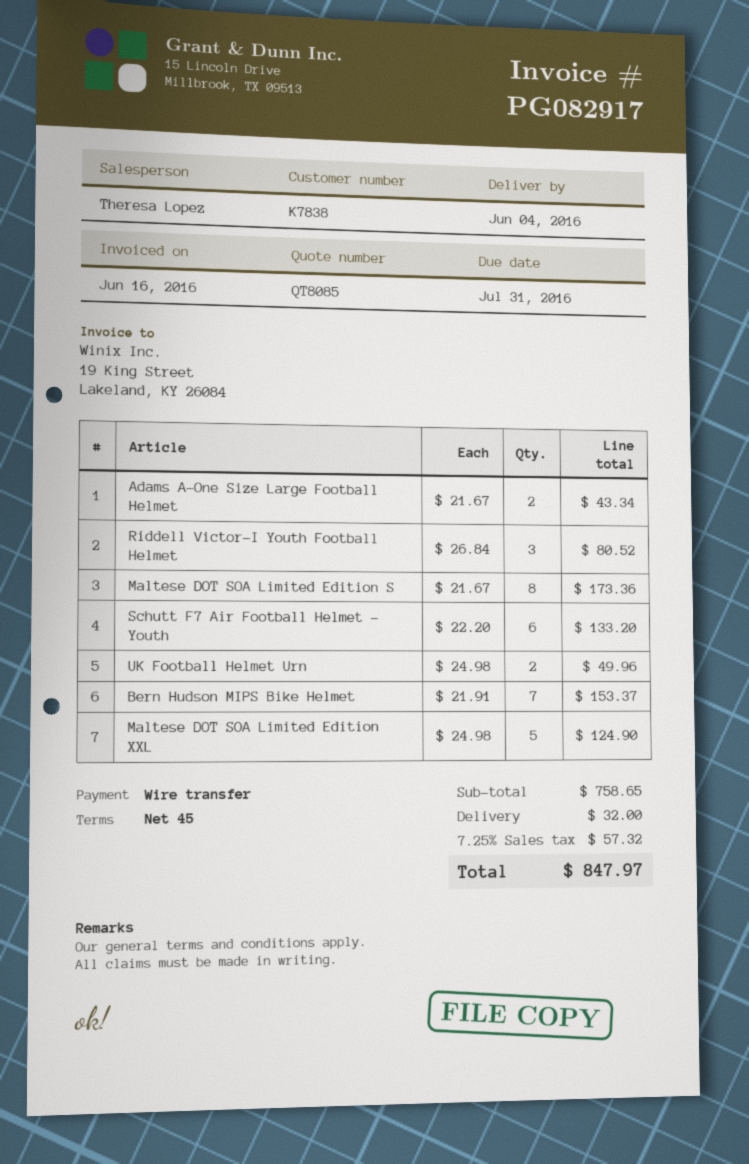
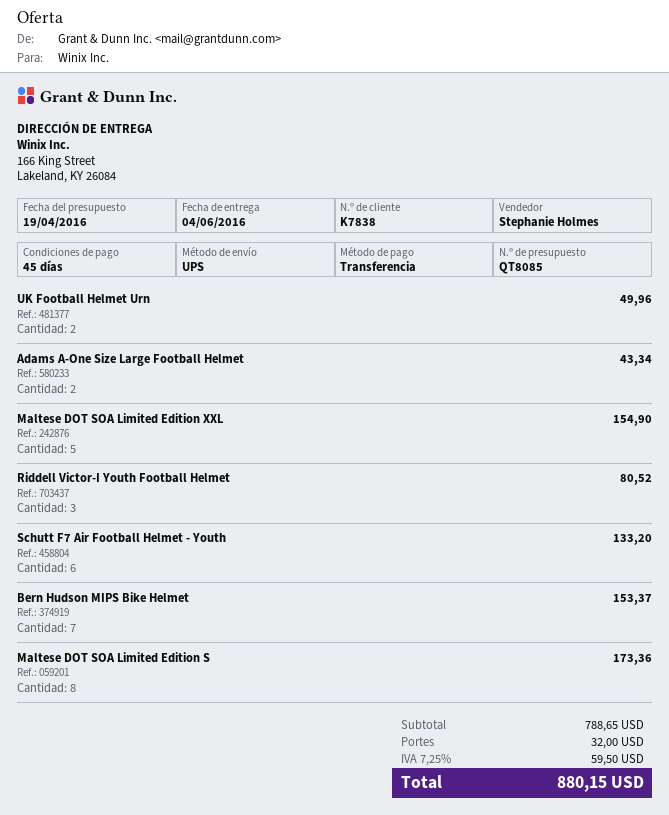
sales rep: Theresa Lopez -> Stephanie Holmes
Maltese DOT SOA Limited Edition XXL: 5 for 124.90 -> 5 for 154.90
subtotal: 758.65 -> 788.65
tax: 7.25% = 57.32 -> 7.25% = 59.50
total: 847.97 -> 880.15

